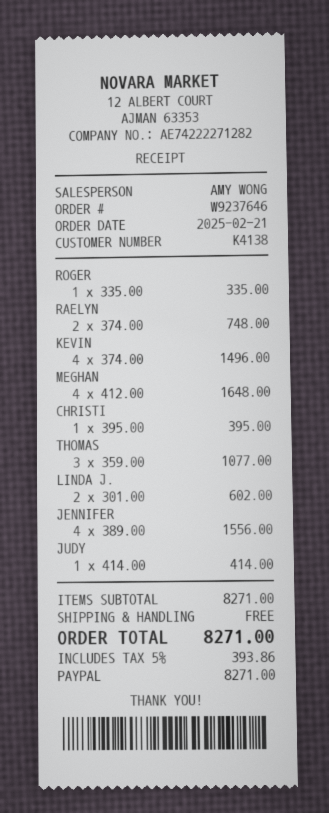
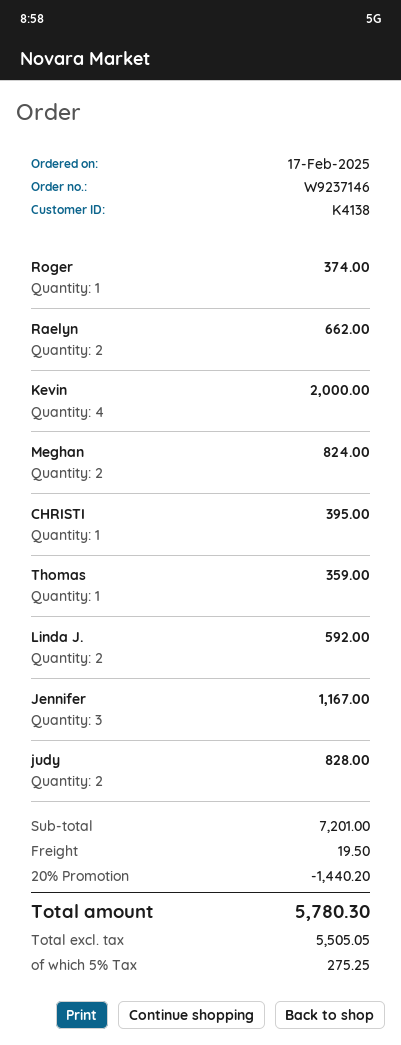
order number: W9237646 -> W9237146
order date: 2025-02-21 -> 2025-02-17
ROGER: 1 for 335.00 -> 1 for 374.00
RAELYN: 2 for 748.00 -> 2 for 662.00
KEVIN: 4 for 1496.00 -> 4 for 2000.00
MEGHAN: 4 for 1648.00 -> 2 for 824.00
THOMAS: 3 for 1077.00 -> 1 for 359.00
LINDA J.: 2 for 602.00 -> 2 for 592.00
JENNIFER: 4 for 1556.00 -> 3 for 1167.00
JUDY: 1 for 414.00 -> 2 for 828.00
subtotal: 8271.00 -> 7201.00
discount: none -> 20% = 1440.20
shipping: 0.00 -> 19.50
tax: 5% = 393.86 -> 5% = 275.25
total: 8271.00 -> 5780.30

